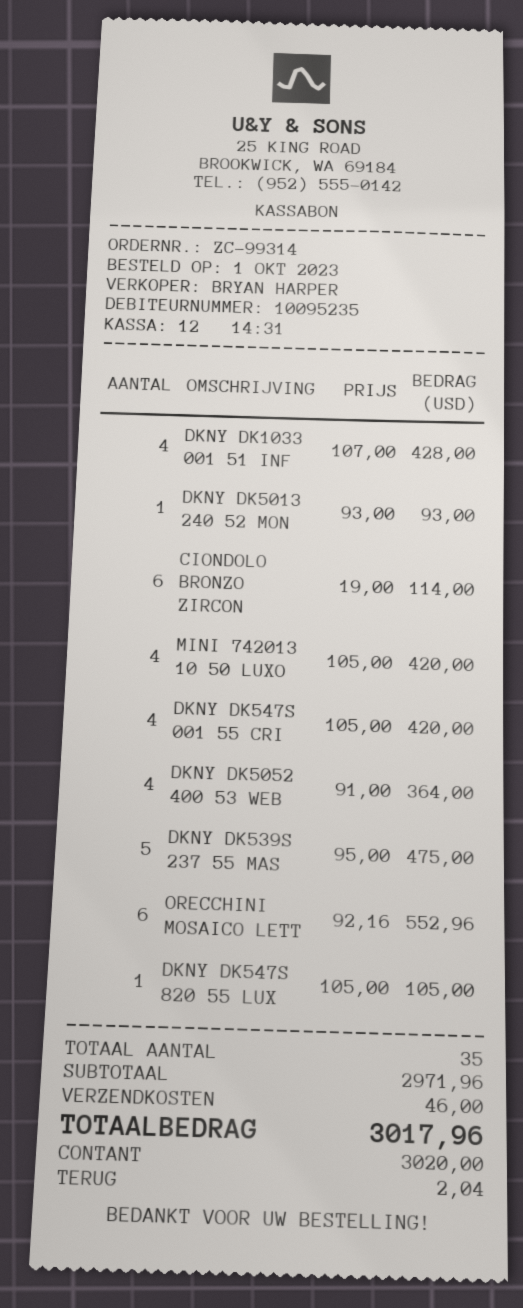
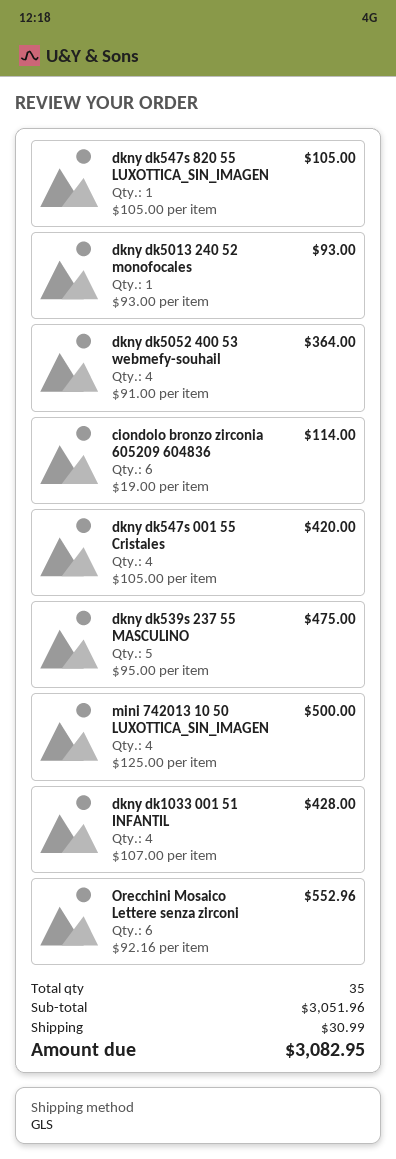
MINI 742013 10 50 LUXO: 4 x 105.00 = 420.00 -> 4 x 125.00 = 500.00
subtotal: 2971.96 -> 3051.96
shipping: 46.00 -> 30.99
total: 3017.96 -> 3082.95

